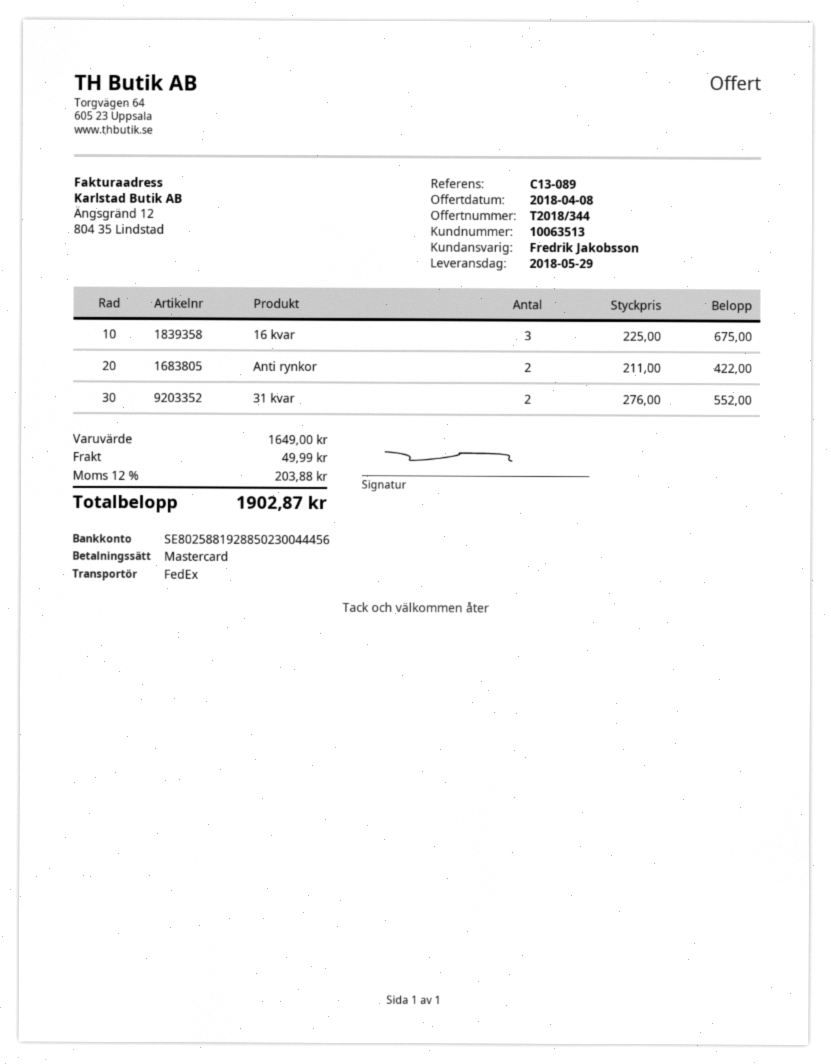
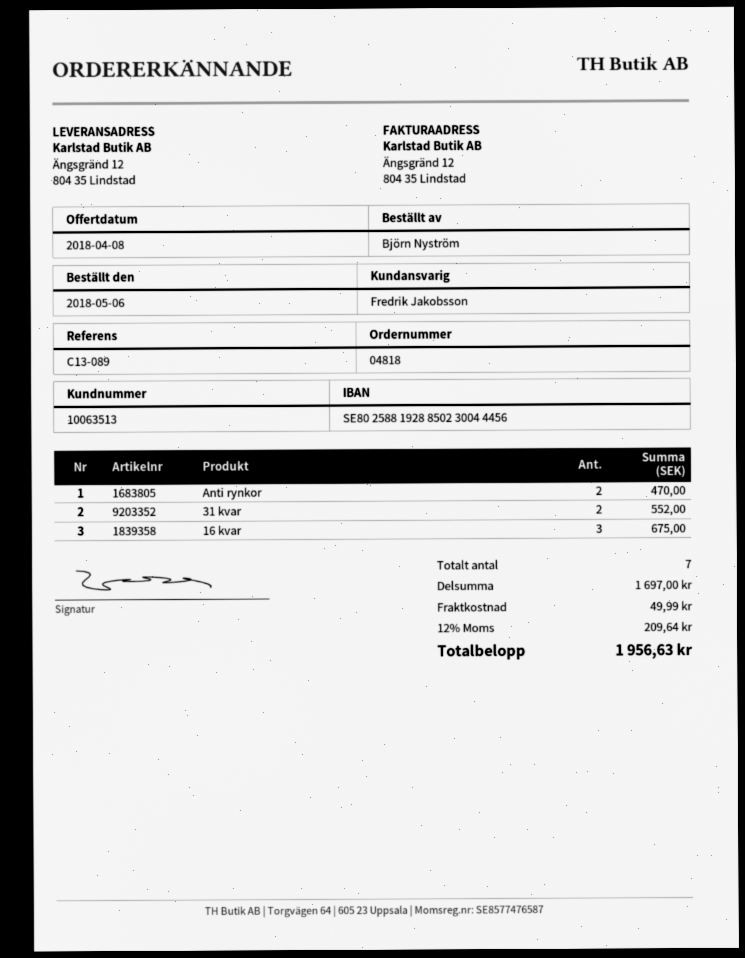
Anti rynkor: 2 for 422.00 -> 2 for 470.00
subtotal: 1649.00 -> 1697.00
tax: 12% = 203.88 -> 12% = 209.64
total: 1902.87 -> 1956.63

